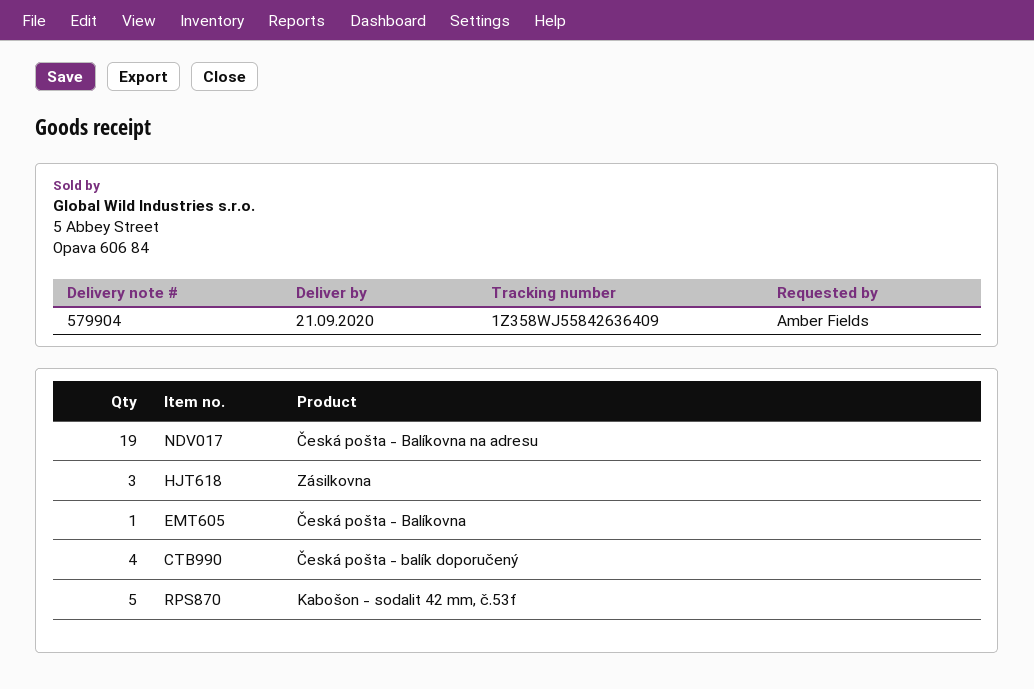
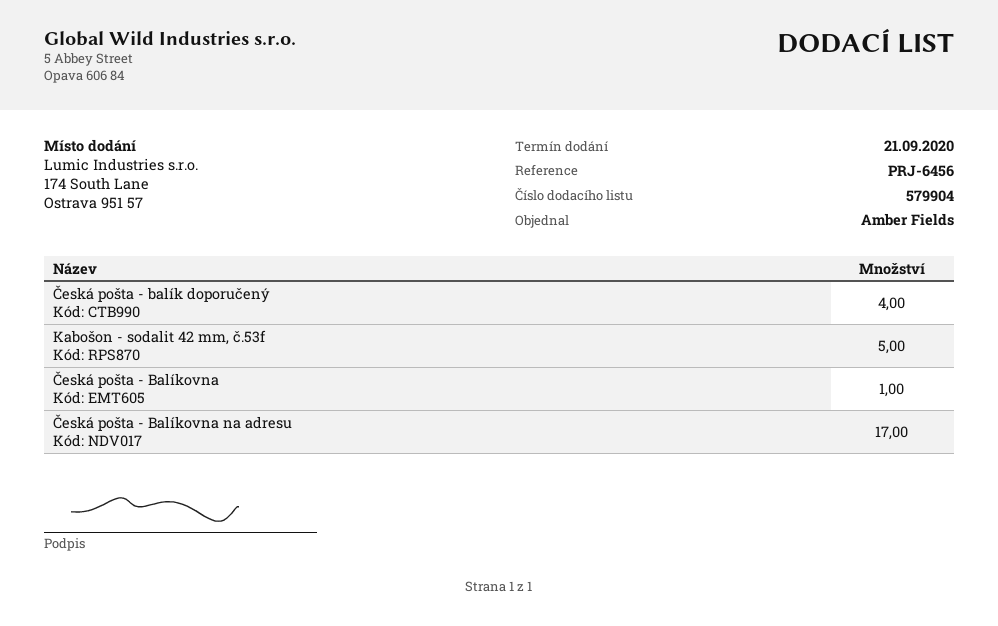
Česká pošta - Balíkovna na adresu: 19 -> 17
Zásilkovna: 3 -> none

